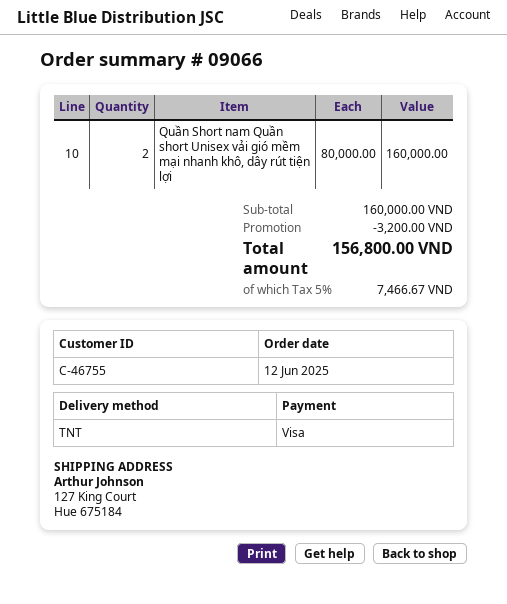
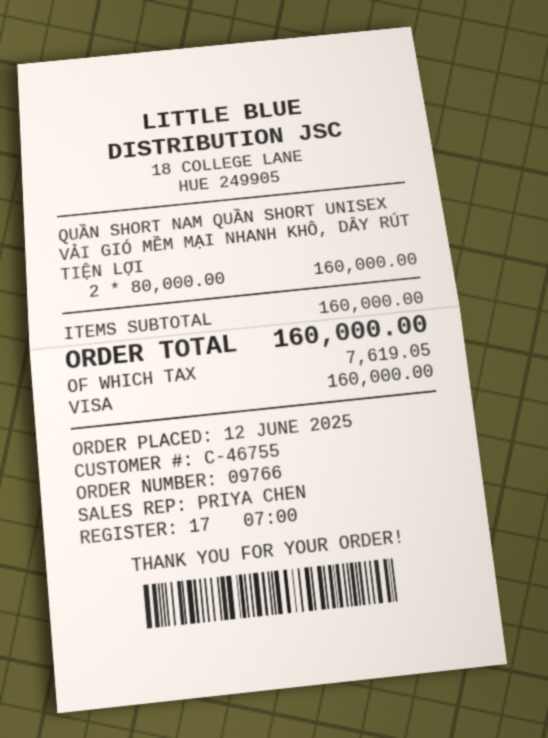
order number: 09066 -> 09766
discount: 3200.00 -> none
tax: 7466.67 -> 7619.05
total: 156800.00 -> 160000.00

